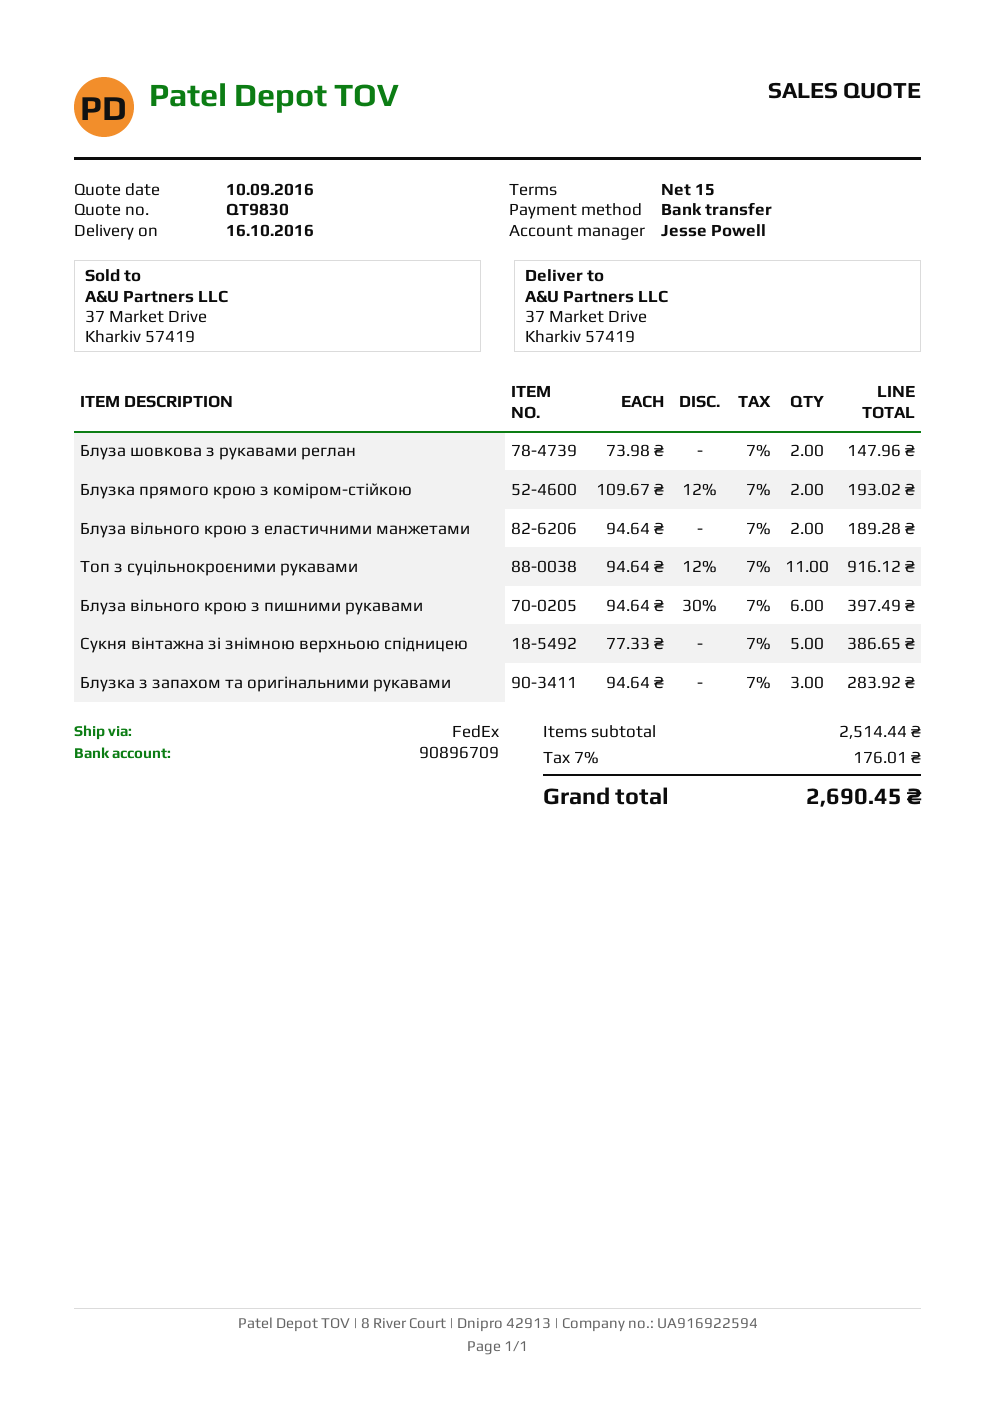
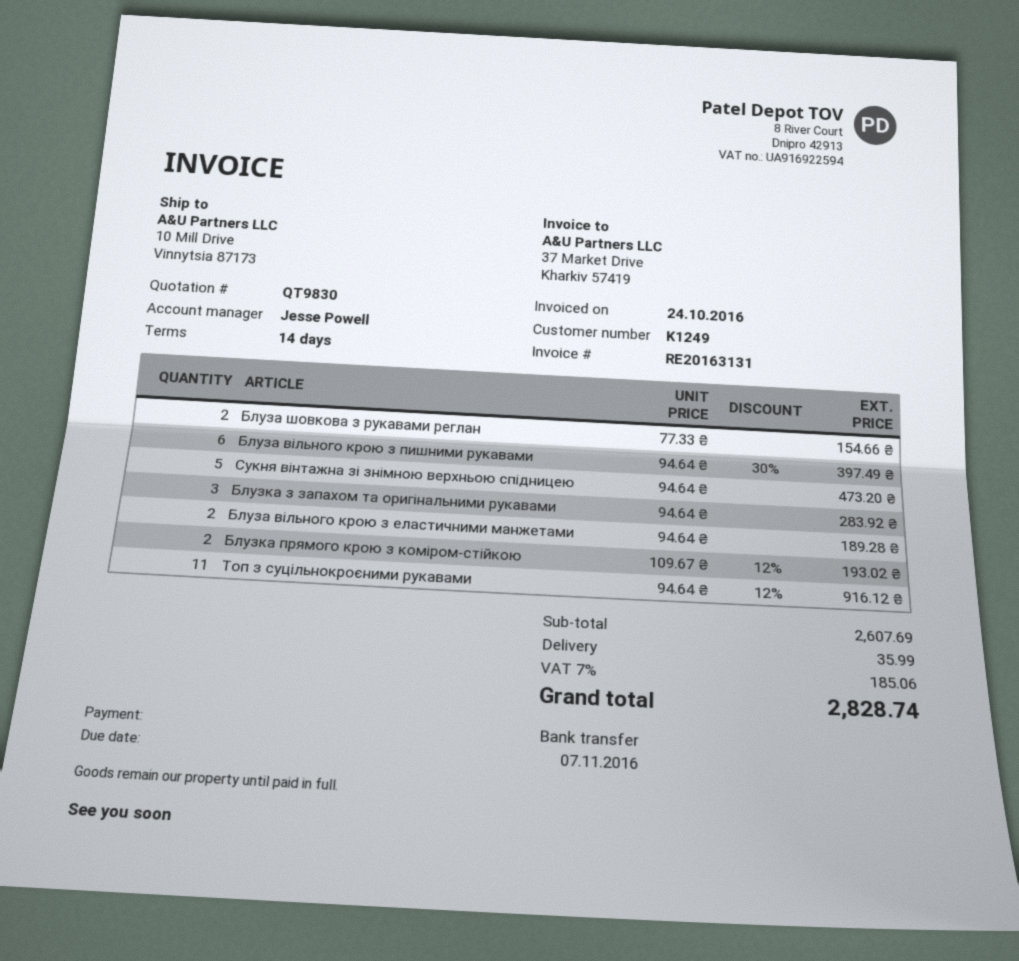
payment terms: 15 days -> 14 days
ship to: 37 Market Drive, Kharkiv 57419 -> 10 Mill Drive, Vinnytsia 87173
Блуза шовкова з рукавами реглан: 2 x 73.98 = 147.96 -> 2 x 77.33 = 154.66
Сукня вінтажна зі знімною верхньою спідницею: 5 x 77.33 = 386.65 -> 5 x 94.64 = 473.20
subtotal: 2514.44 -> 2607.69
shipping: none -> 35.99
tax: 7% = 176.01 -> 7% = 185.06
total: 2690.45 -> 2828.74

